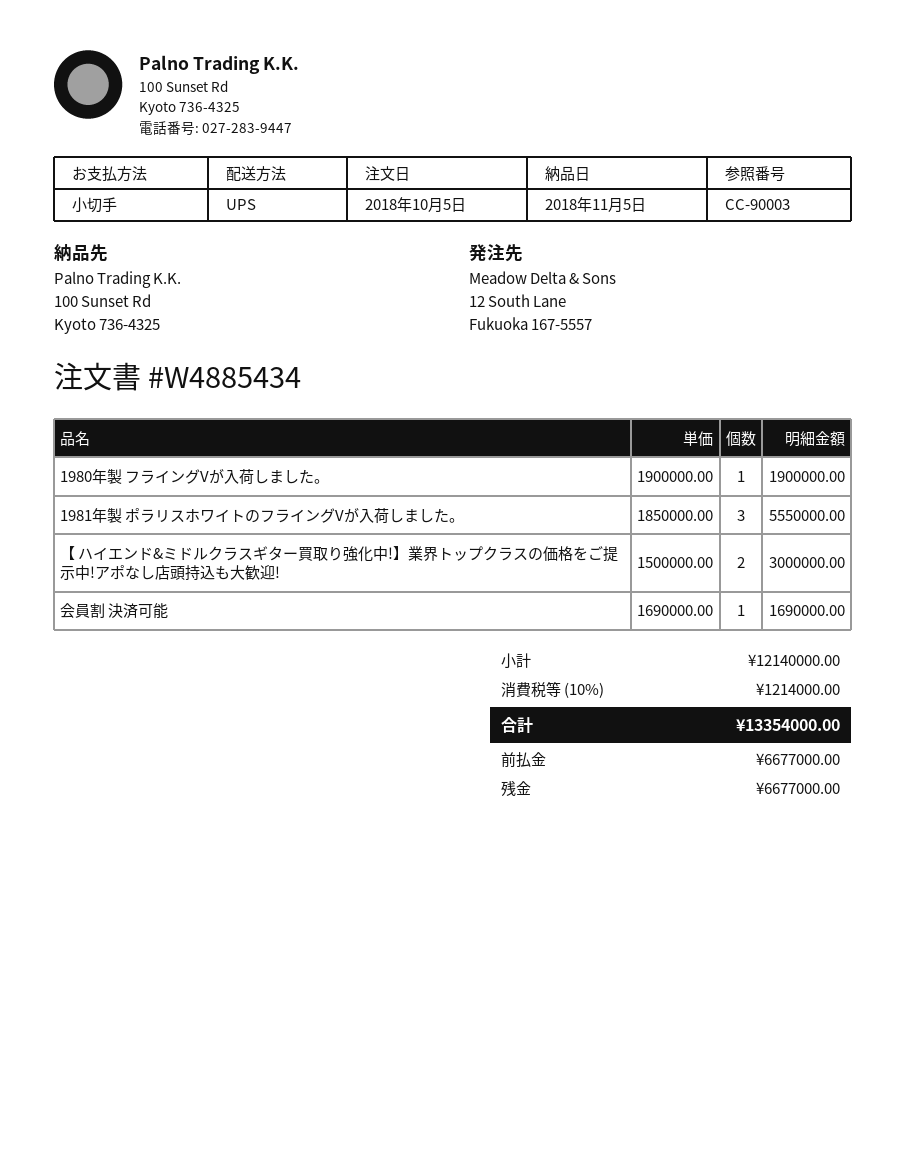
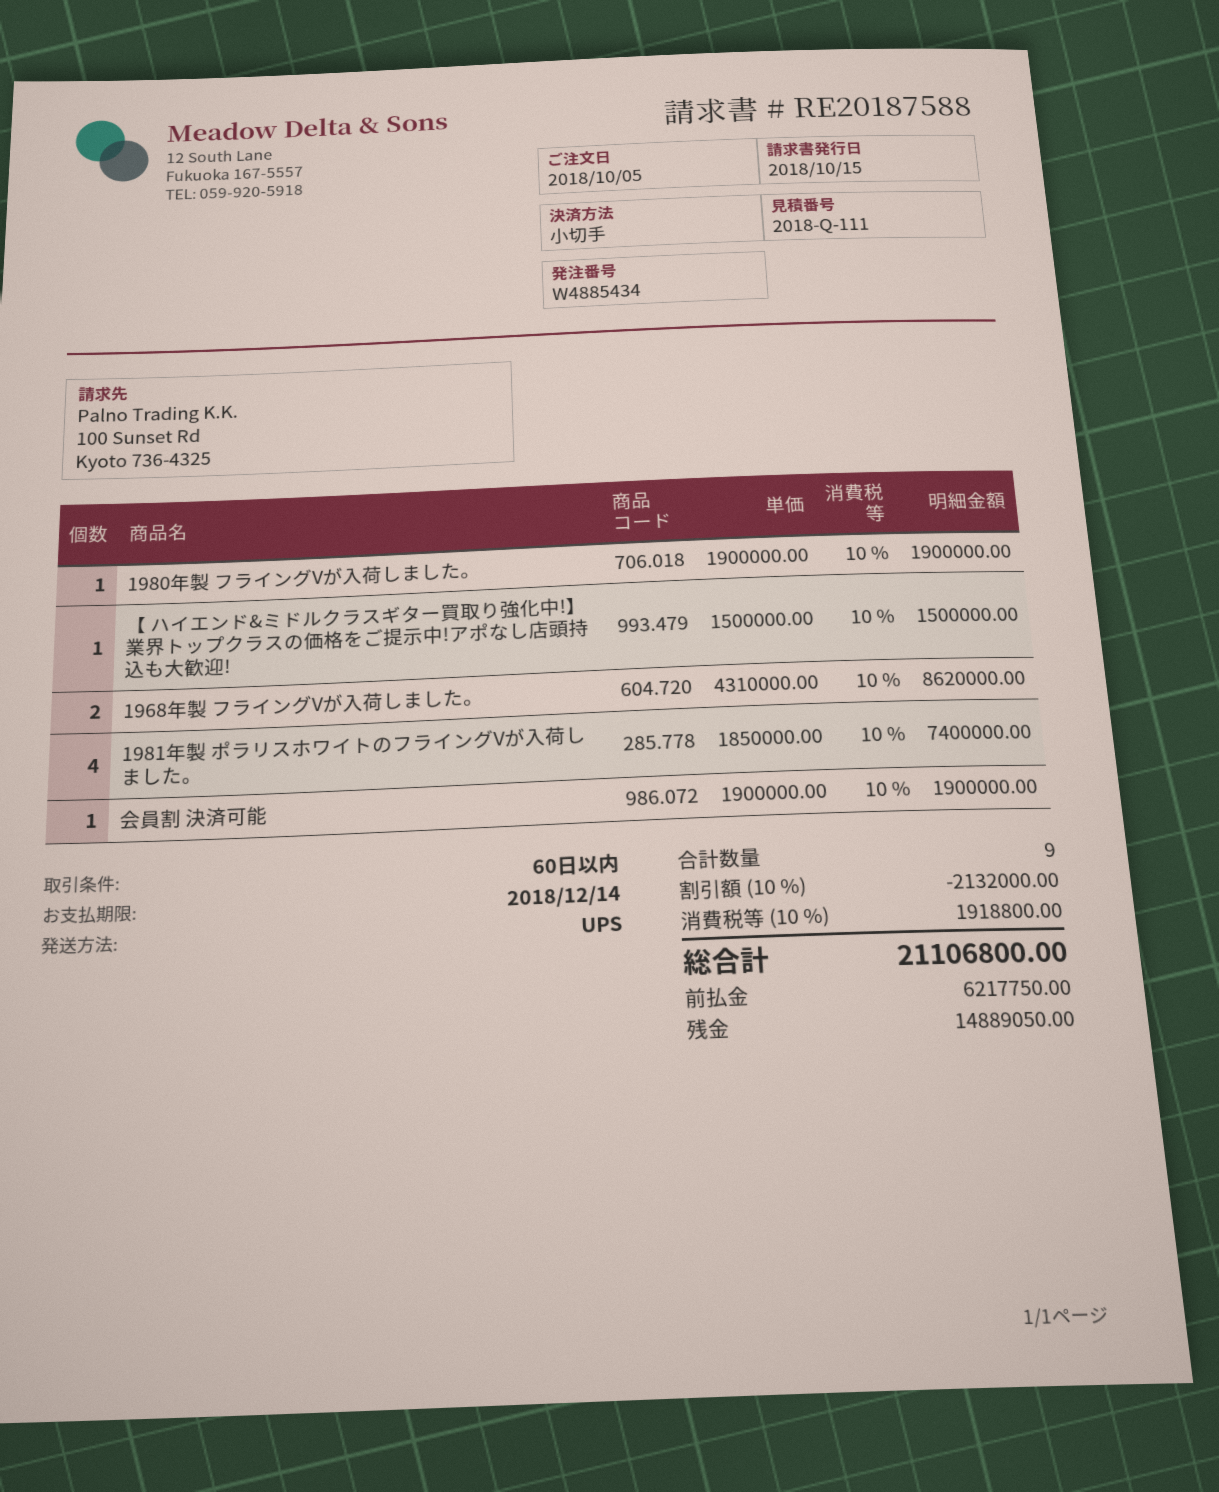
1981年製 ポラリスホワイトのフライングVが入荷しました。: 3 x 1850000.00 = 5550000.00 -> 4 x 1850000.00 = 7400000.00
【 ハイエンド&ミドルクラスギター買取り強化中!】業界トップクラスの価格をご提示中!アポなし店頭持込も大歓迎!: 2 x 1500000.00 = 3000000.00 -> 1 x 1500000.00 = 1500000.00
会員割 決済可能: 1 x 1690000.00 = 1690000.00 -> 1 x 1900000.00 = 1900000.00
1968年製 フライングVが入荷しました。: none -> 2 x 4310000.00 = 8620000.00
discount: none -> 10% = 2132000.00
tax: 10% = 1214000.00 -> 10% = 1918800.00
total: 13354000.00 -> 21106800.00
deposit: 6677000.00 -> 6217750.00
balance: 6677000.00 -> 14889050.00

